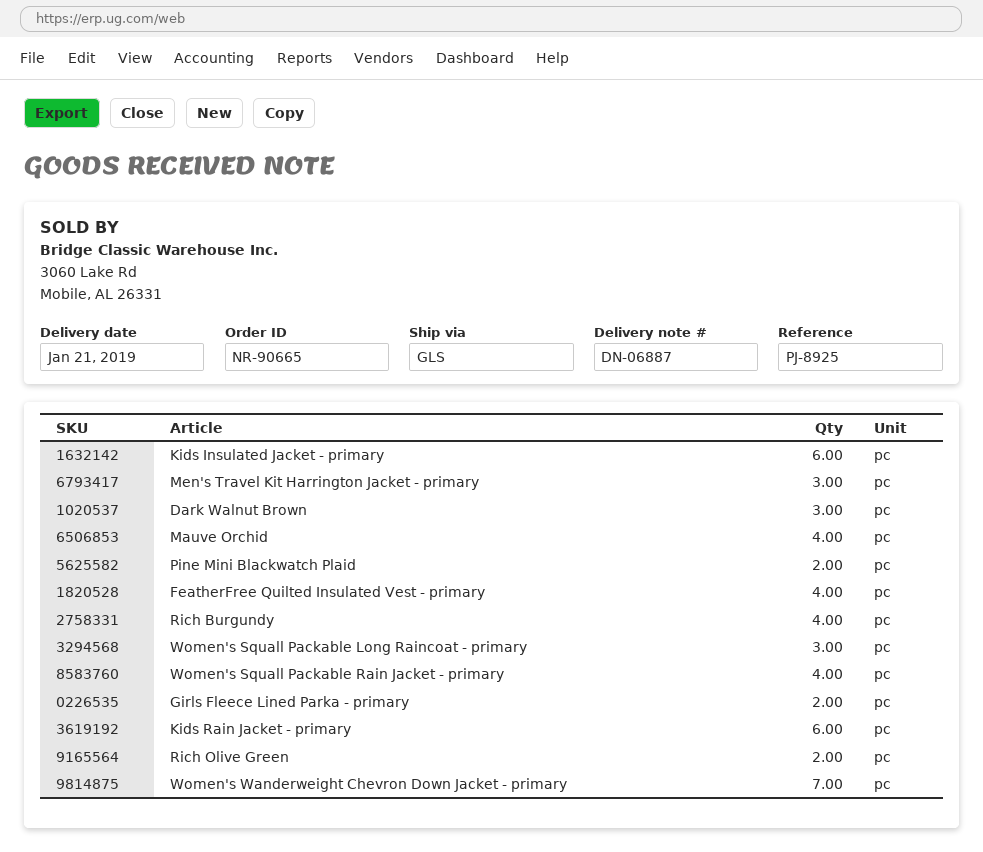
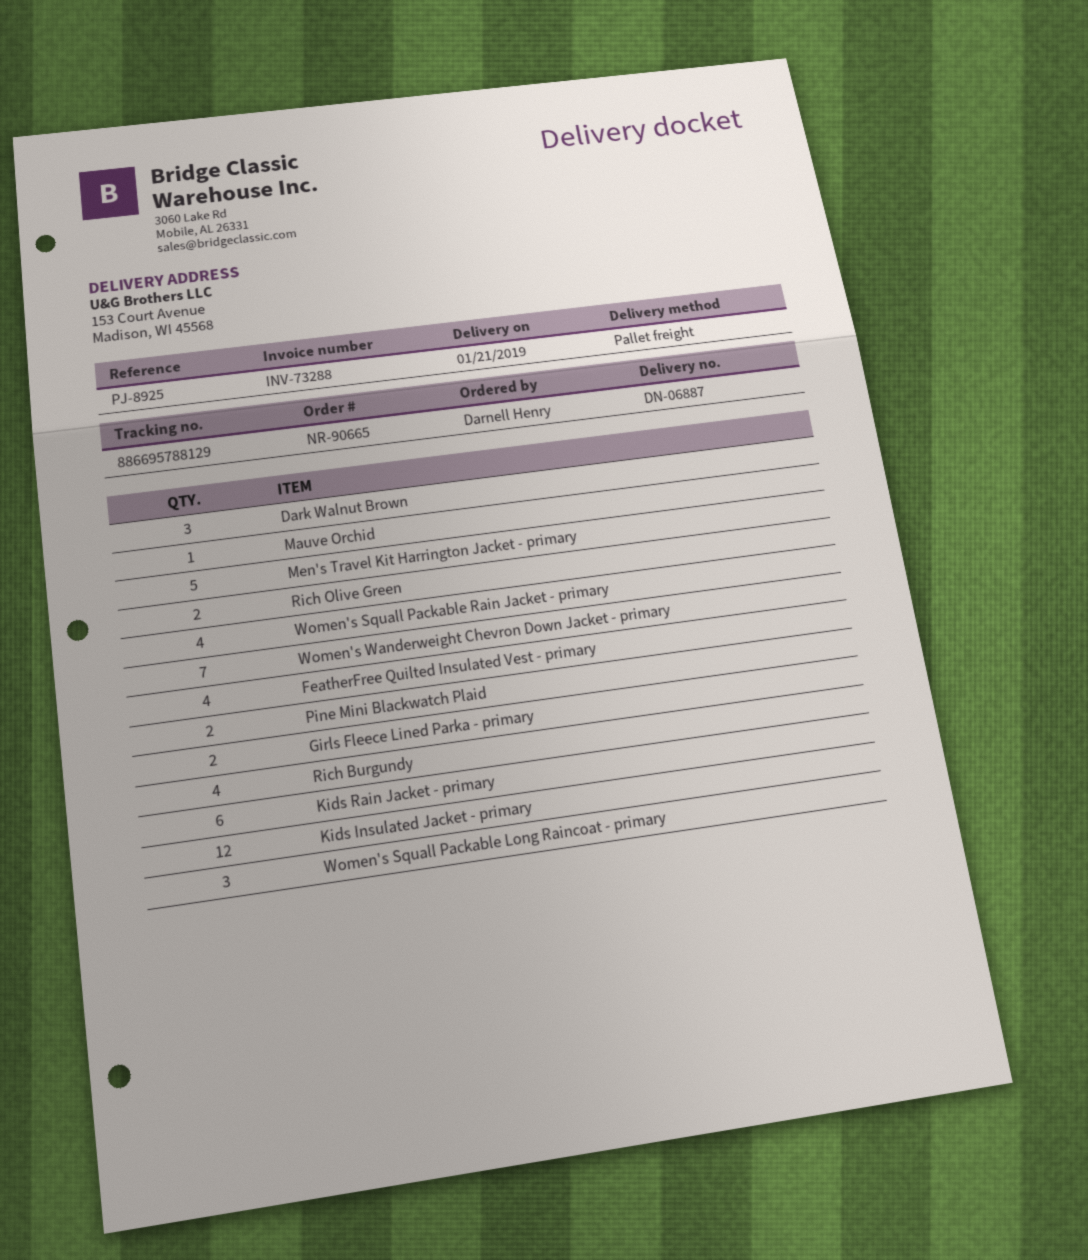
shipping method: GLS -> pallet freight
Kids Insulated Jacket - primary: 6 -> 12
Men's Travel Kit Harrington Jacket - primary: 3 -> 5
Mauve Orchid: 4 -> 1

